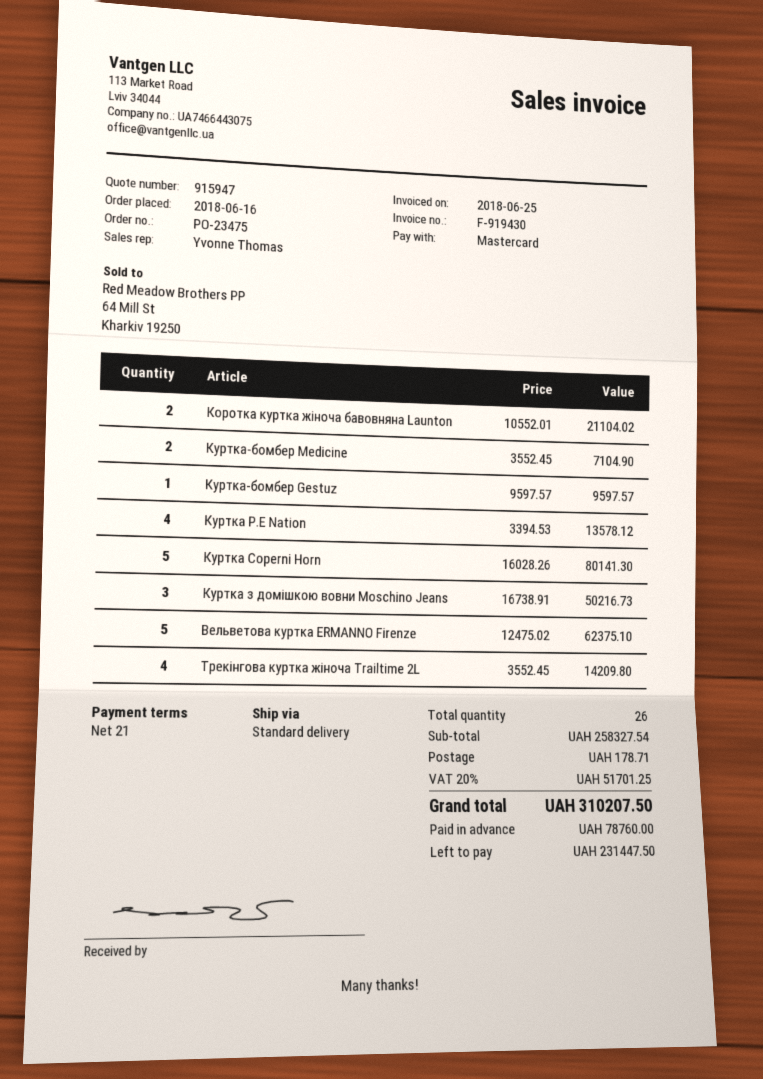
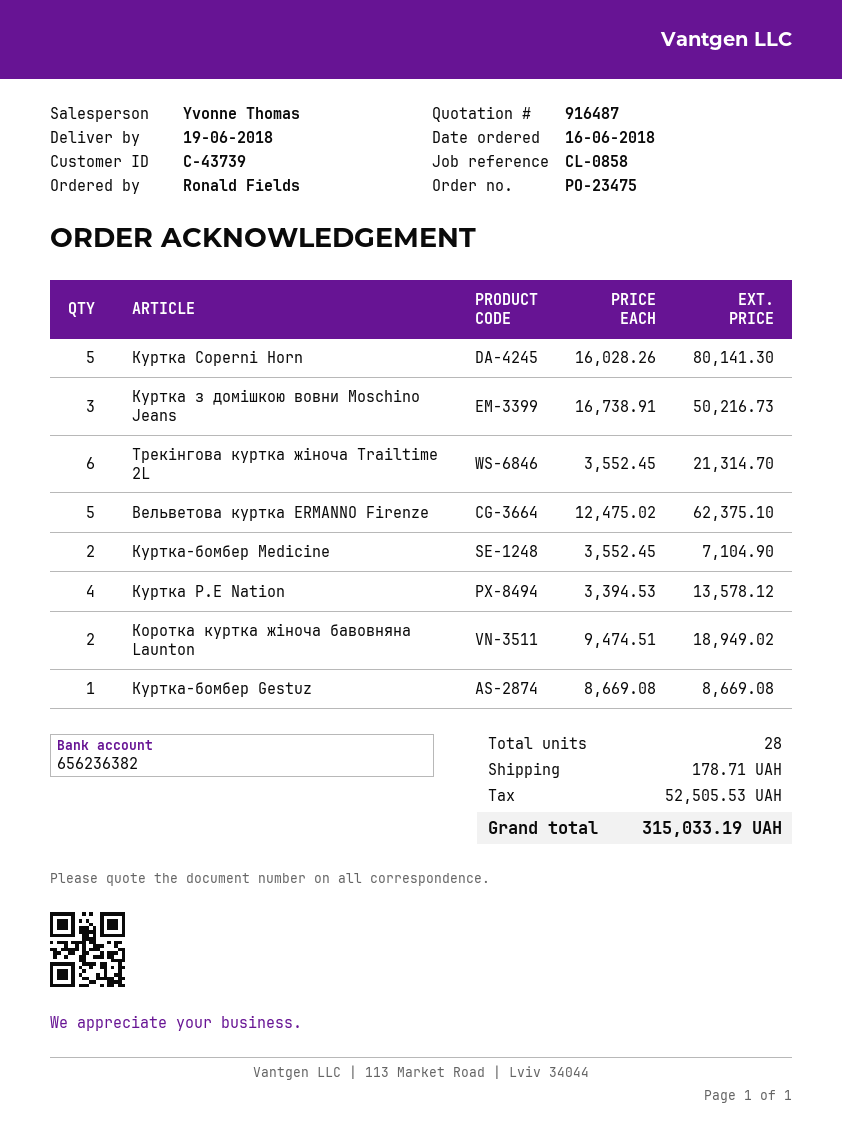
quote number: 915947 -> 916487
Коротка куртка жіноча бавовняна Launton: 2 x 10552.01 = 21104.02 -> 2 x 9474.51 = 18949.02
Куртка-бомбер Gestuz: 1 x 9597.57 = 9597.57 -> 1 x 8669.08 = 8669.08
Трекінгова куртка жіноча Trailtime 2L: 4 x 3552.45 = 14209.80 -> 6 x 3552.45 = 21314.70
total quantity: 26 -> 28
tax: 51701.25 -> 52505.53
total: 310207.50 -> 315033.19

